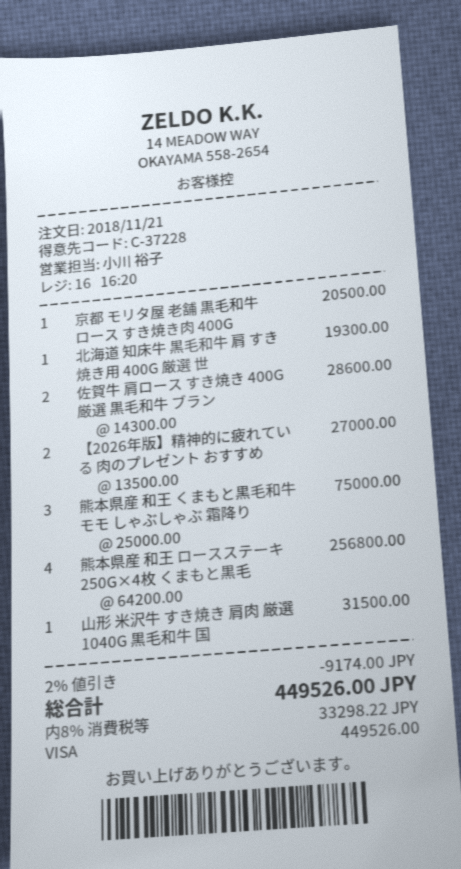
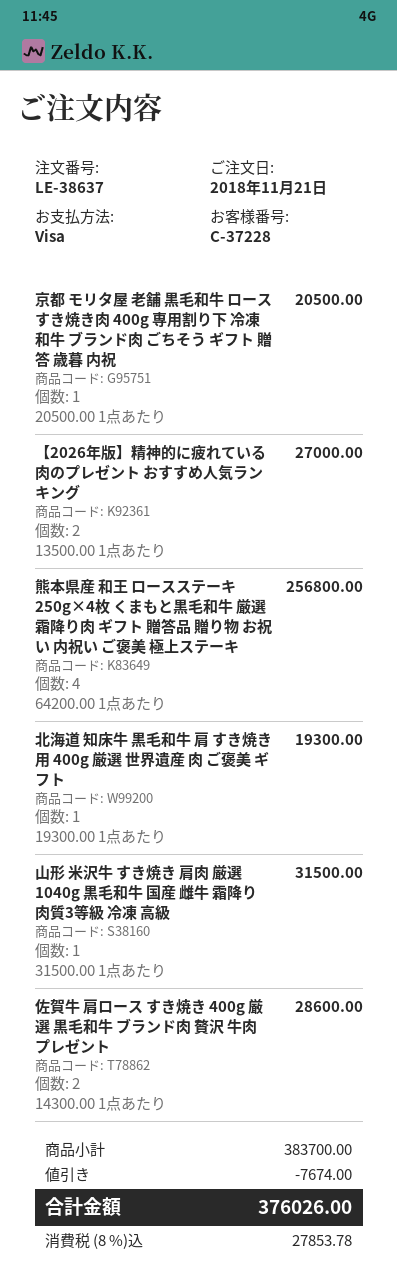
熊本県産 和王 くまもと黒毛和牛 モモ しゃぶしゃぶ 霜降り: 3 x 25000.00 = 75000.00 -> none
discount: 9174.00 -> 7674.00
tax: 8% = 33298.22 -> 8% = 27853.78
total: 449526.00 -> 376026.00

